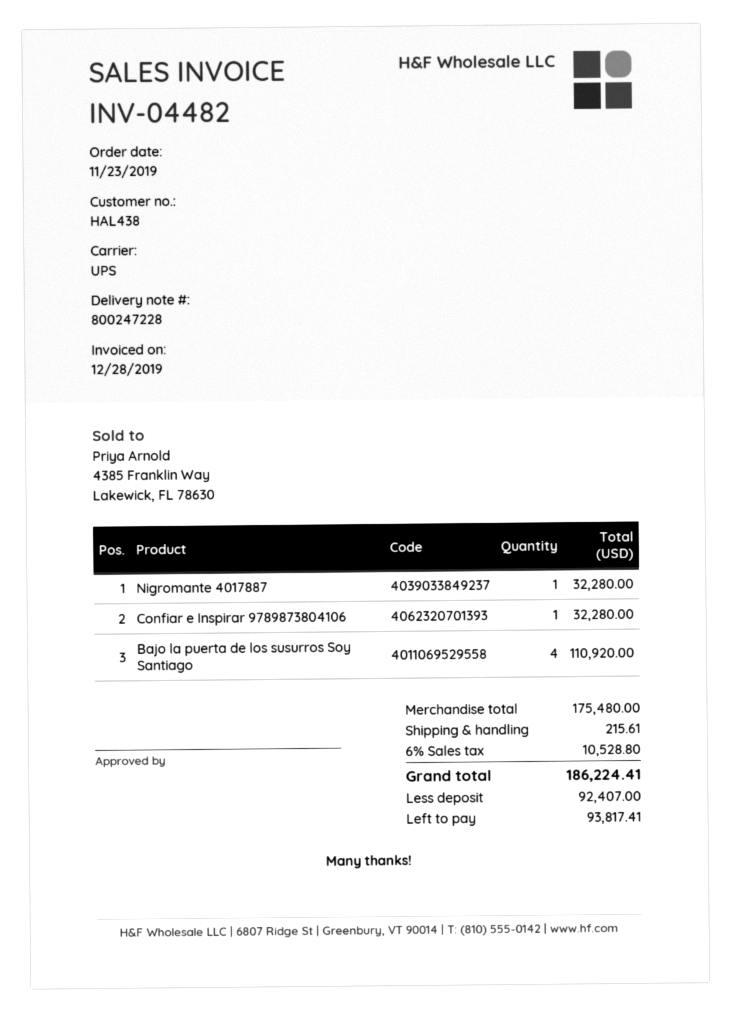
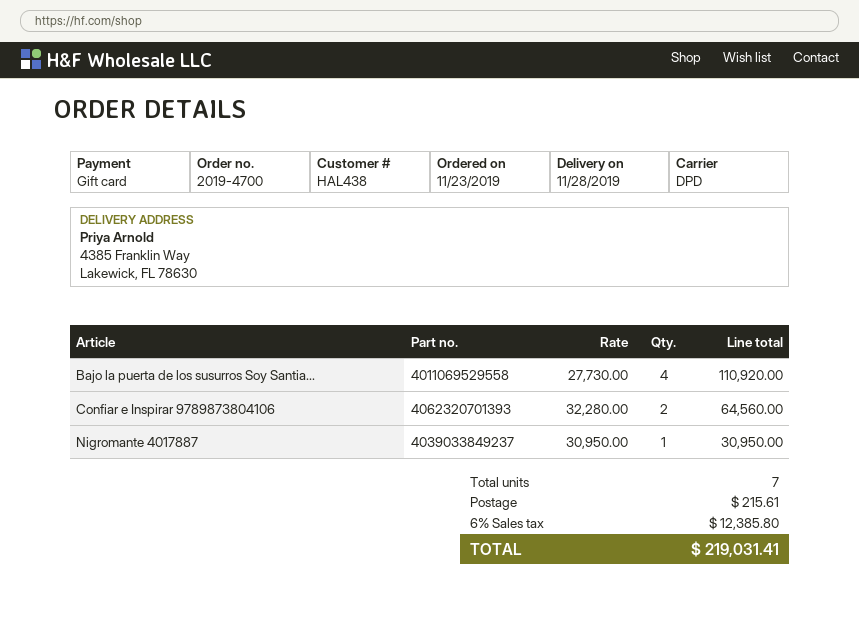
shipping method: UPS -> DPD
Nigromante 4017887: 1 for 32280.00 -> 1 for 30950.00
Confiar e Inspirar 9789873804106: 1 for 32280.00 -> 2 for 64560.00
tax: 6% = 10528.80 -> 6% = 12385.80
total: 186224.41 -> 219031.41

